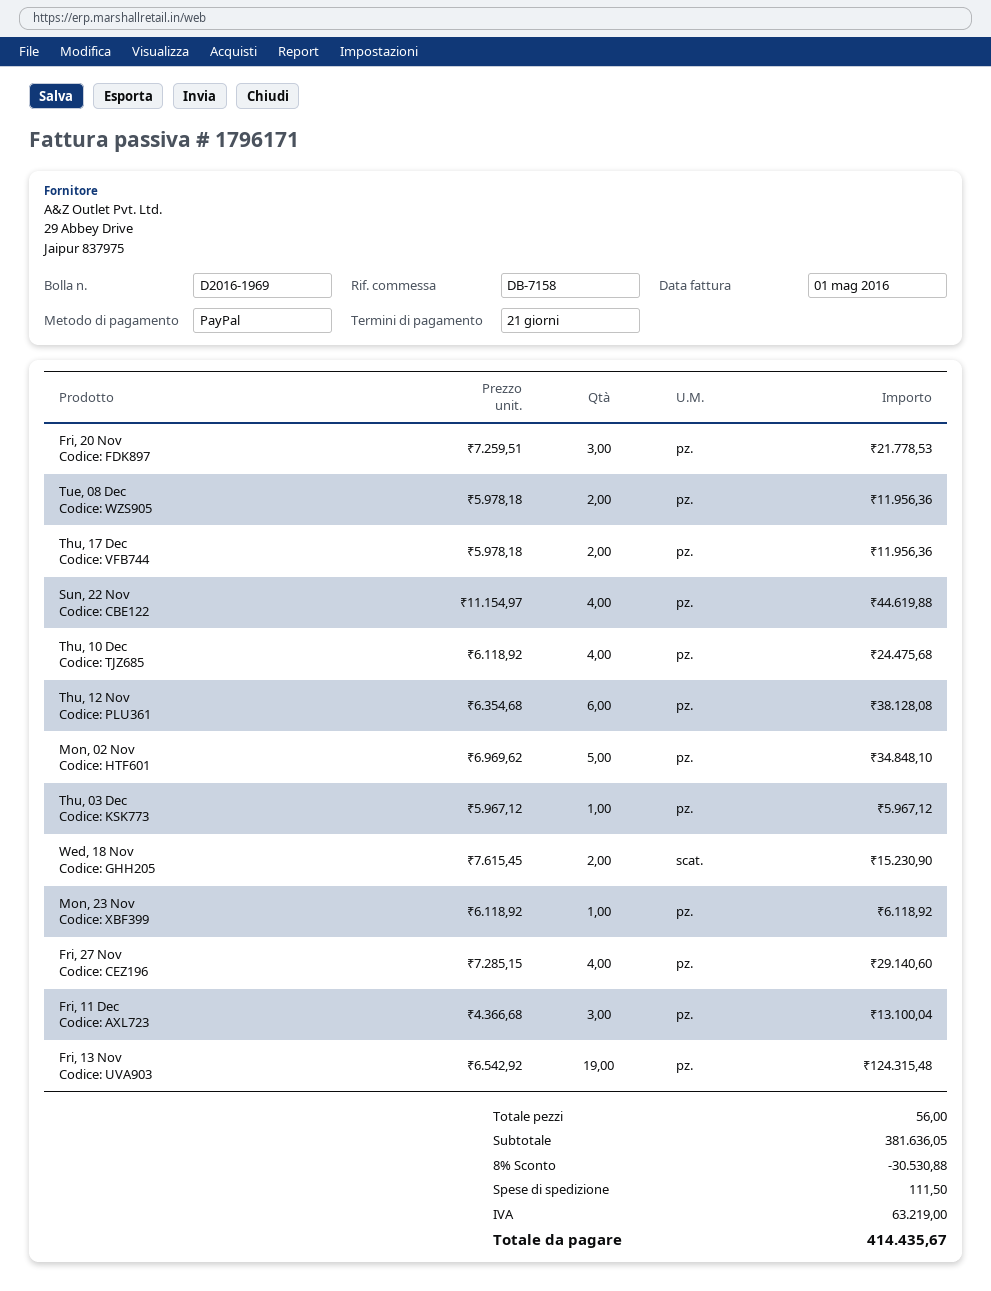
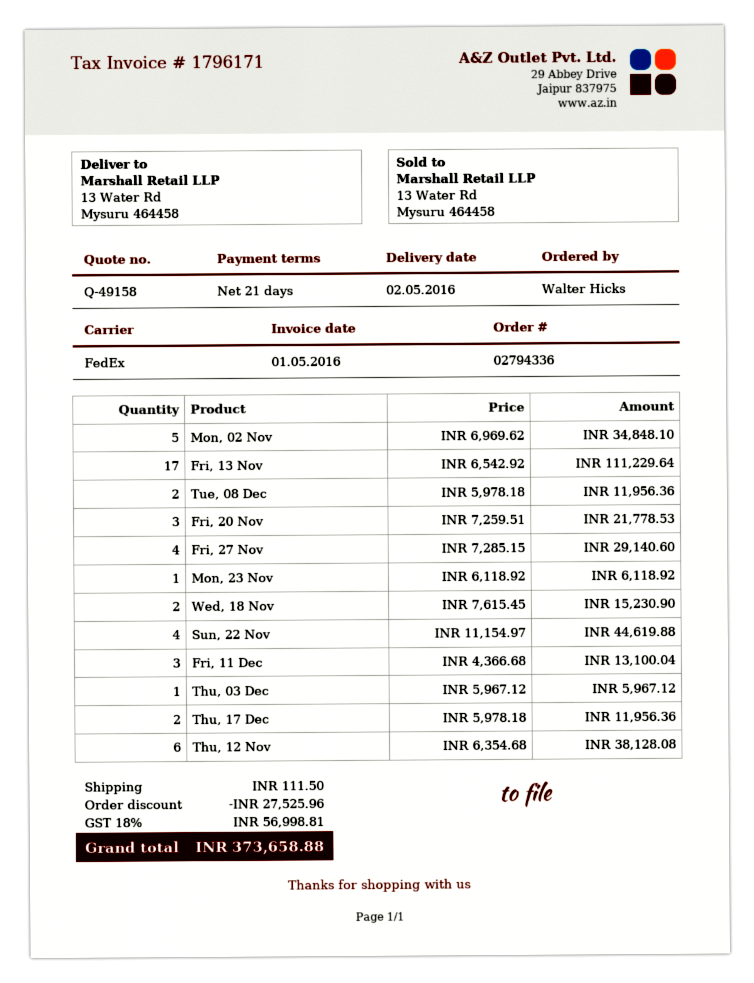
Thu, 10 Dec: 4 x 6118.92 = 24475.68 -> none
Fri, 13 Nov: 19 x 6542.92 = 124315.48 -> 17 x 6542.92 = 111229.64
discount: 30530.88 -> 27525.96
tax: 63219.00 -> 56998.81
total: 414435.67 -> 373658.88

